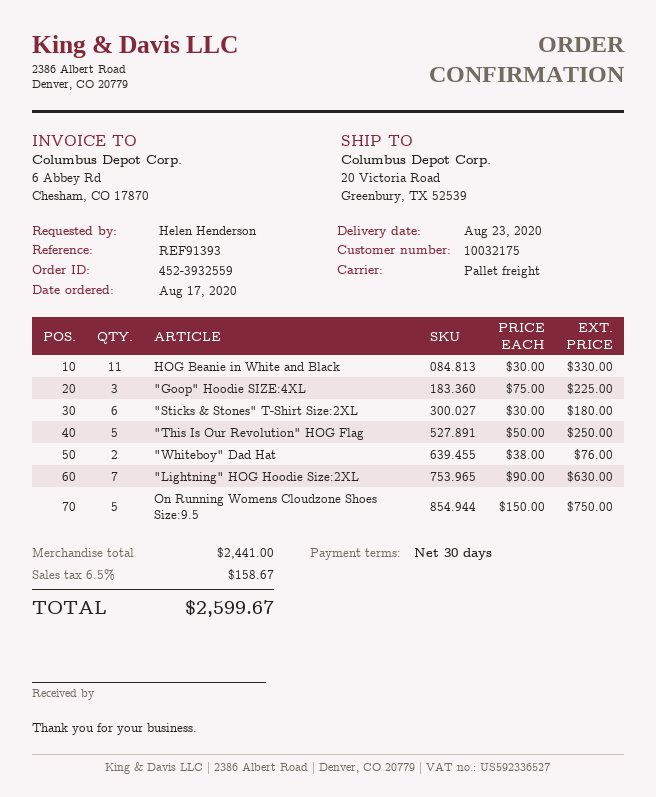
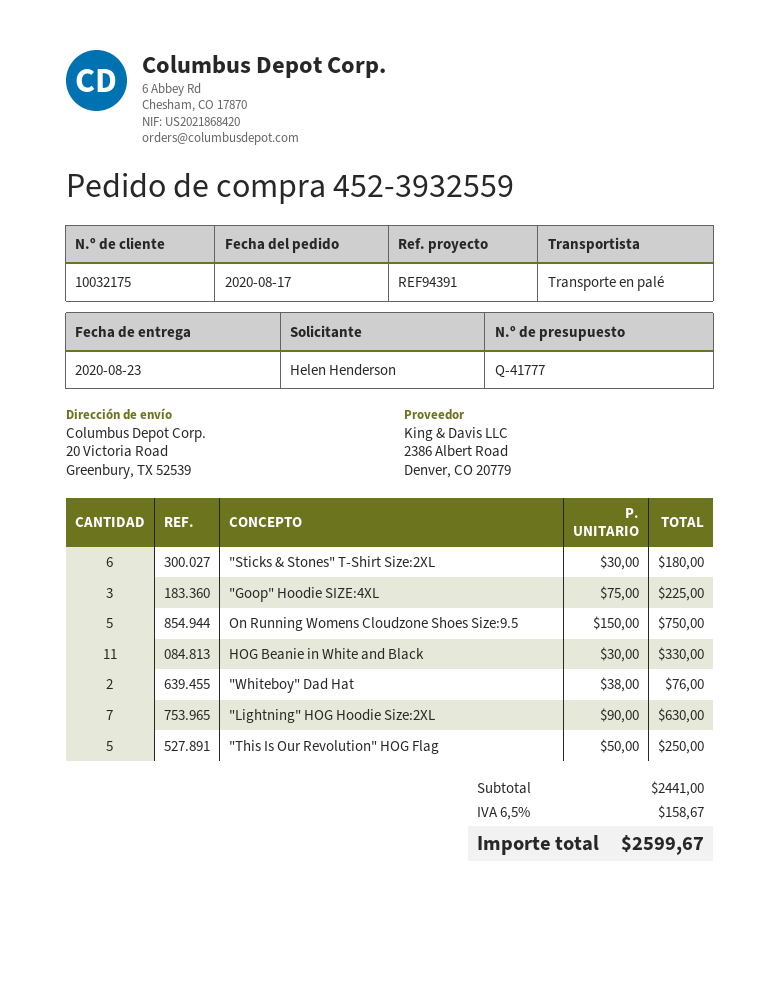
reference: REF91393 -> REF94391

